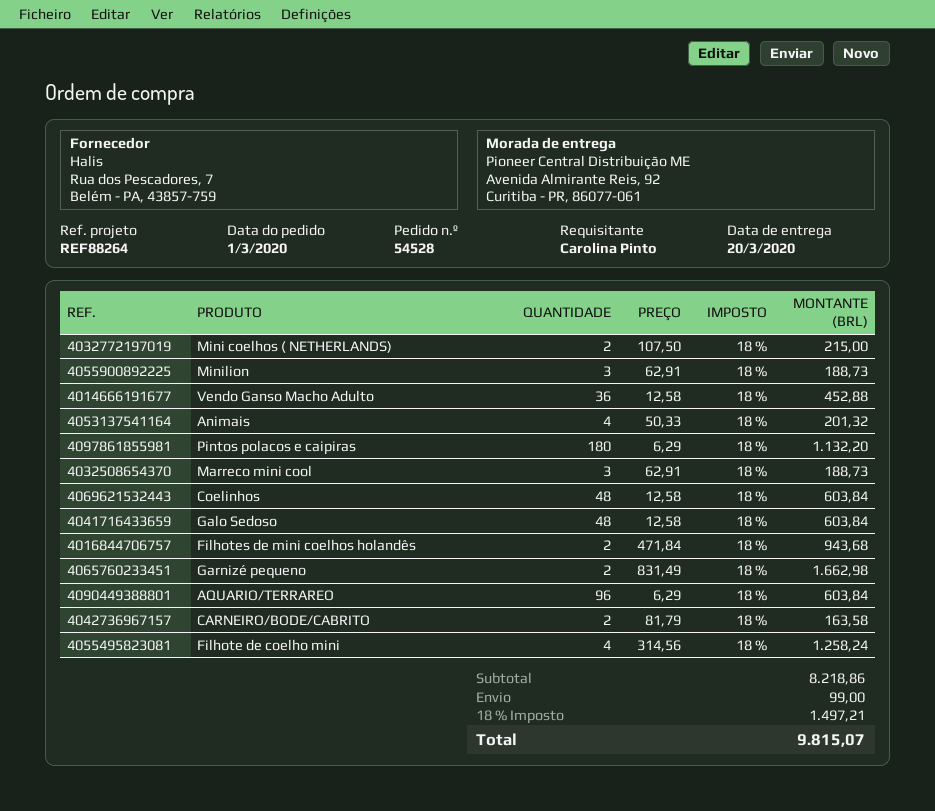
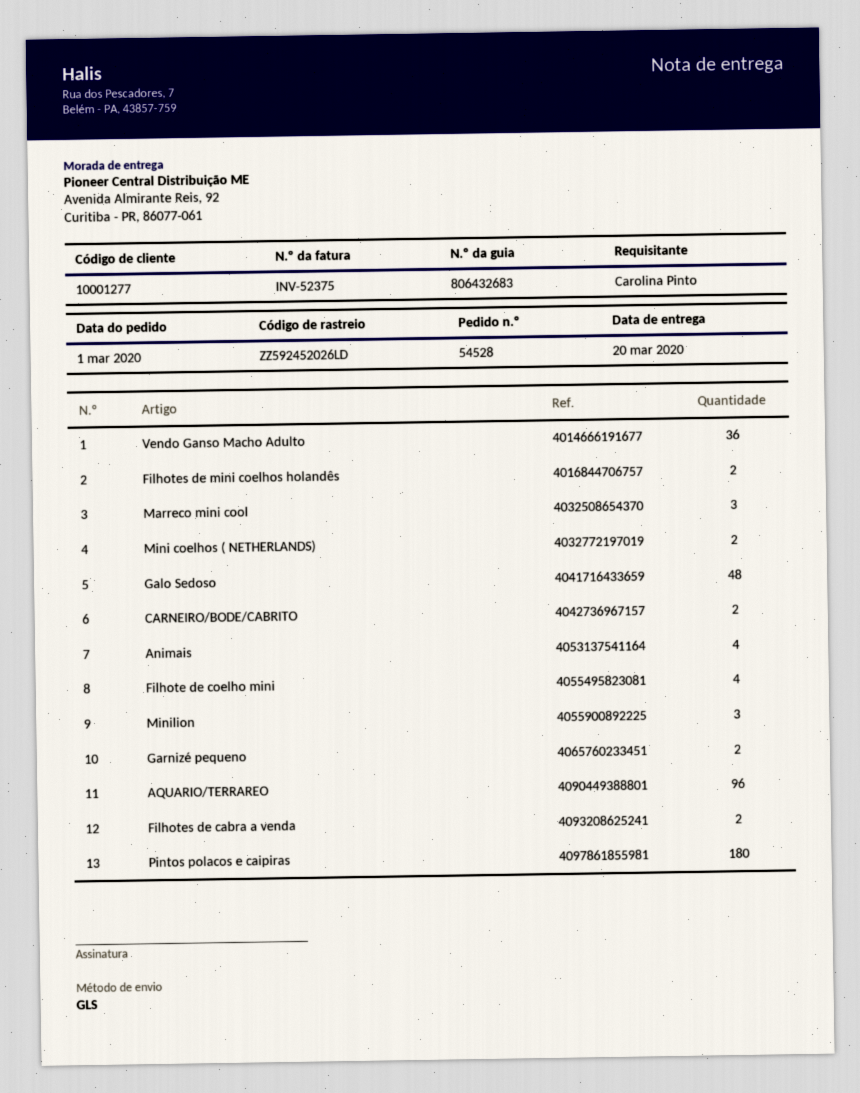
Coelinhos: 48 -> none
Filhotes de cabra a venda: none -> 2

